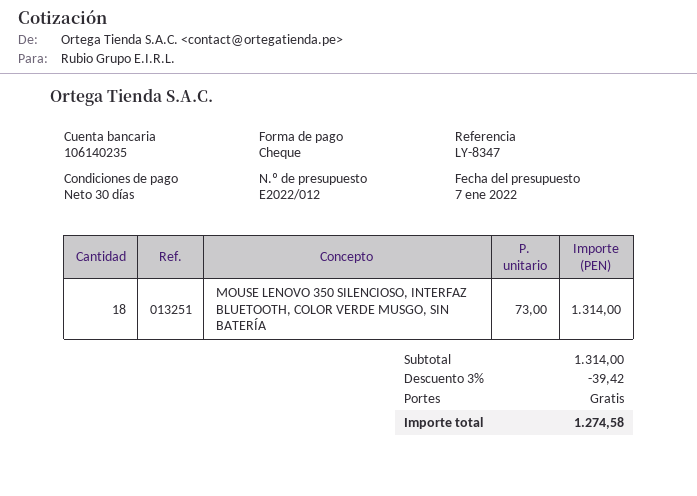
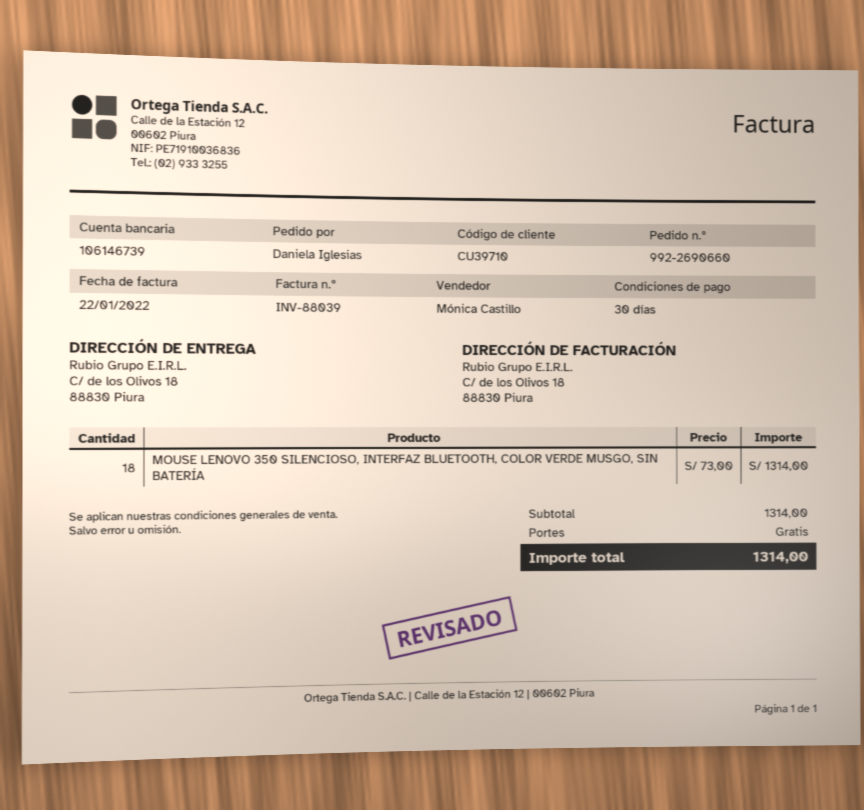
bank account: 106140235 -> 106146739
discount: 3% = 39.42 -> none
total: 1274.58 -> 1314.00

